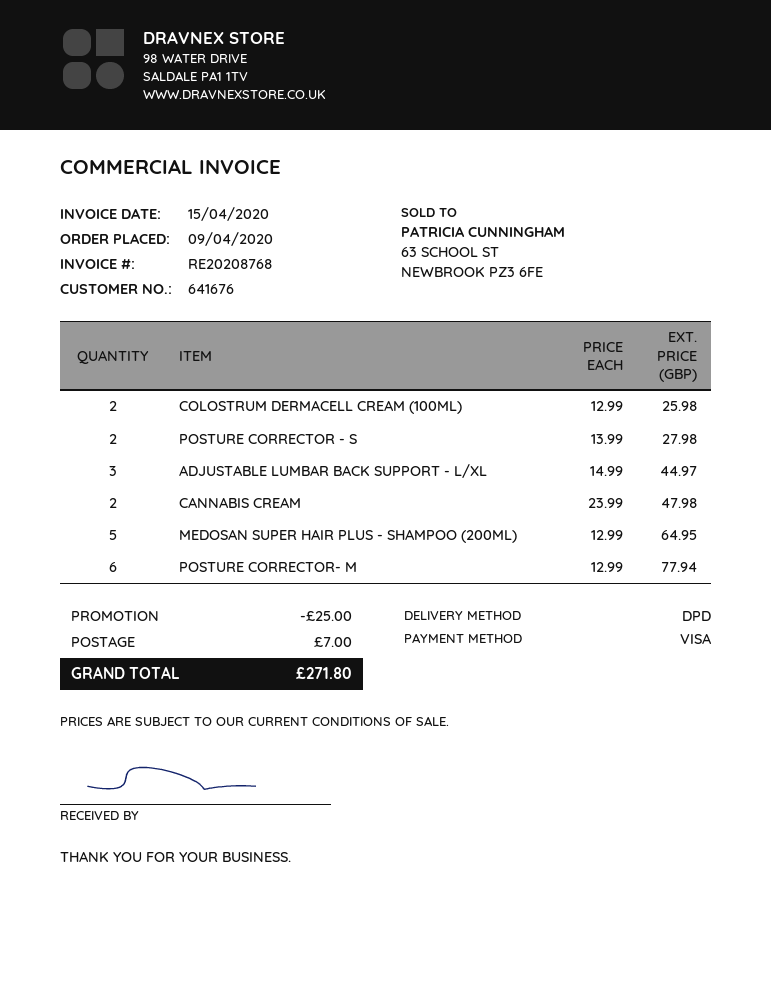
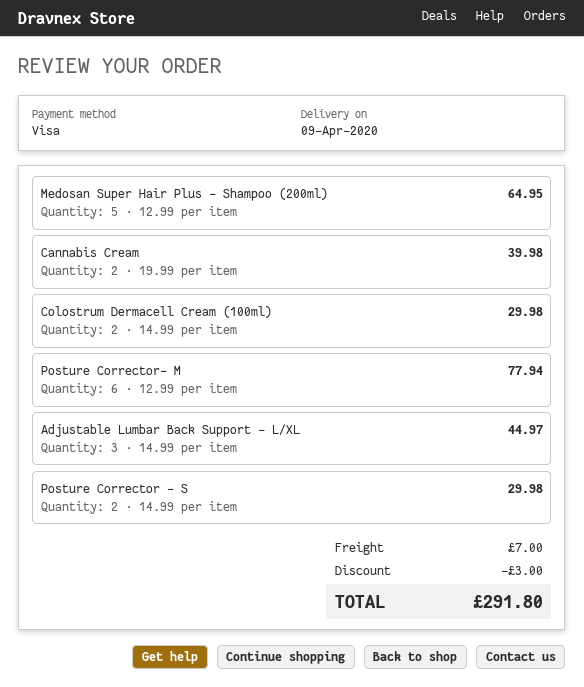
COLOSTRUM DERMACELL CREAM (100ML): 2 x 12.99 = 25.98 -> 2 x 14.99 = 29.98
POSTURE CORRECTOR - S: 2 x 13.99 = 27.98 -> 2 x 14.99 = 29.98
CANNABIS CREAM: 2 x 23.99 = 47.98 -> 2 x 19.99 = 39.98
discount: 25.00 -> 3.00
total: 271.80 -> 291.80

